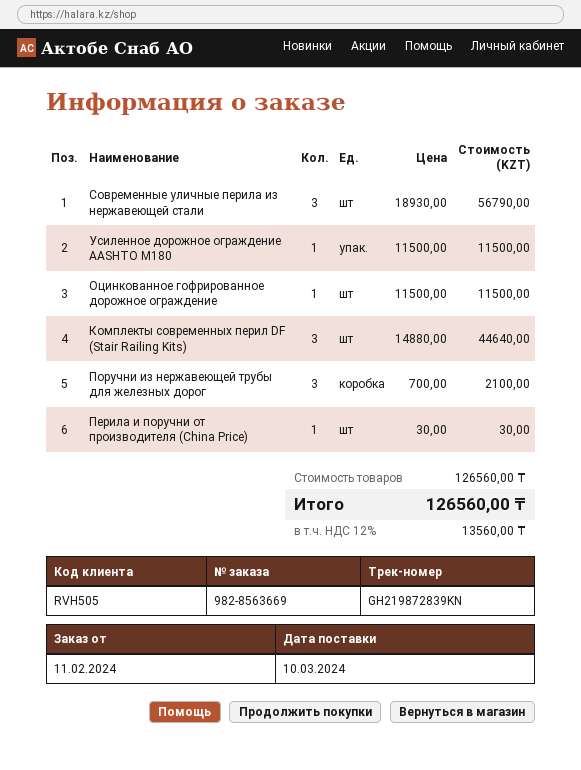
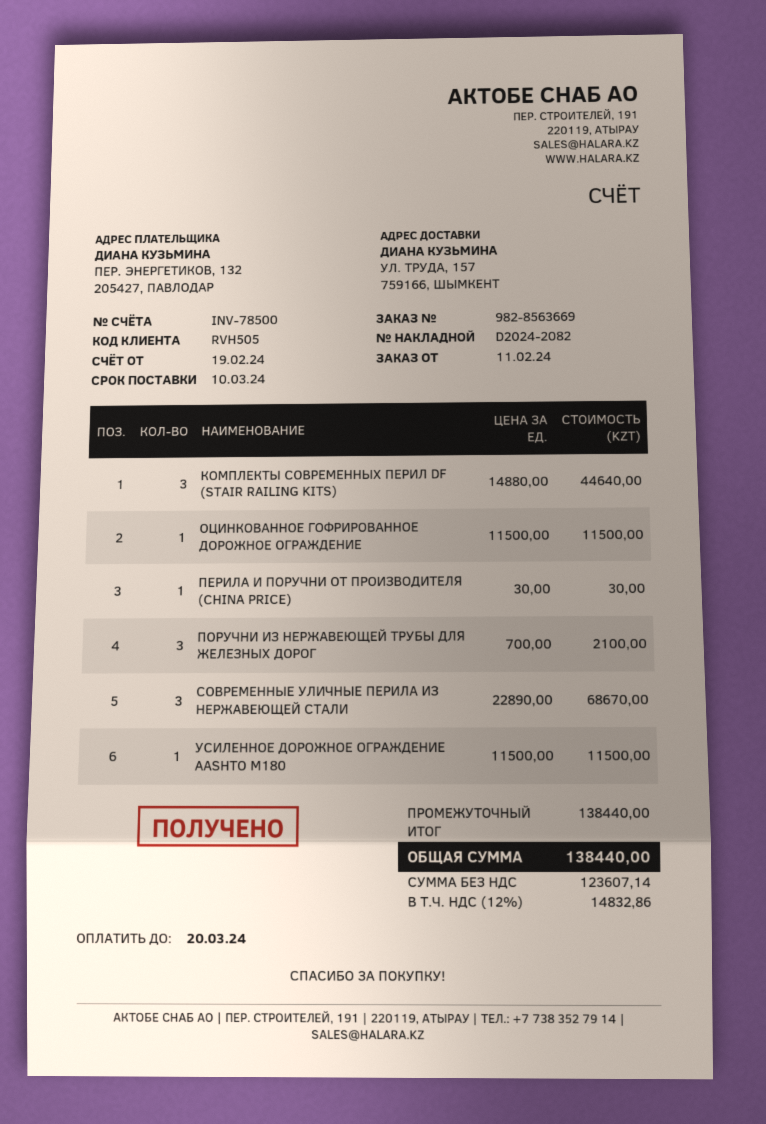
Современные уличные перила из нержавеющей стали: 3 x 18930.00 = 56790.00 -> 3 x 22890.00 = 68670.00
subtotal: 126560.00 -> 138440.00
tax: 12% = 13560.00 -> 12% = 14832.86
total: 126560.00 -> 138440.00

